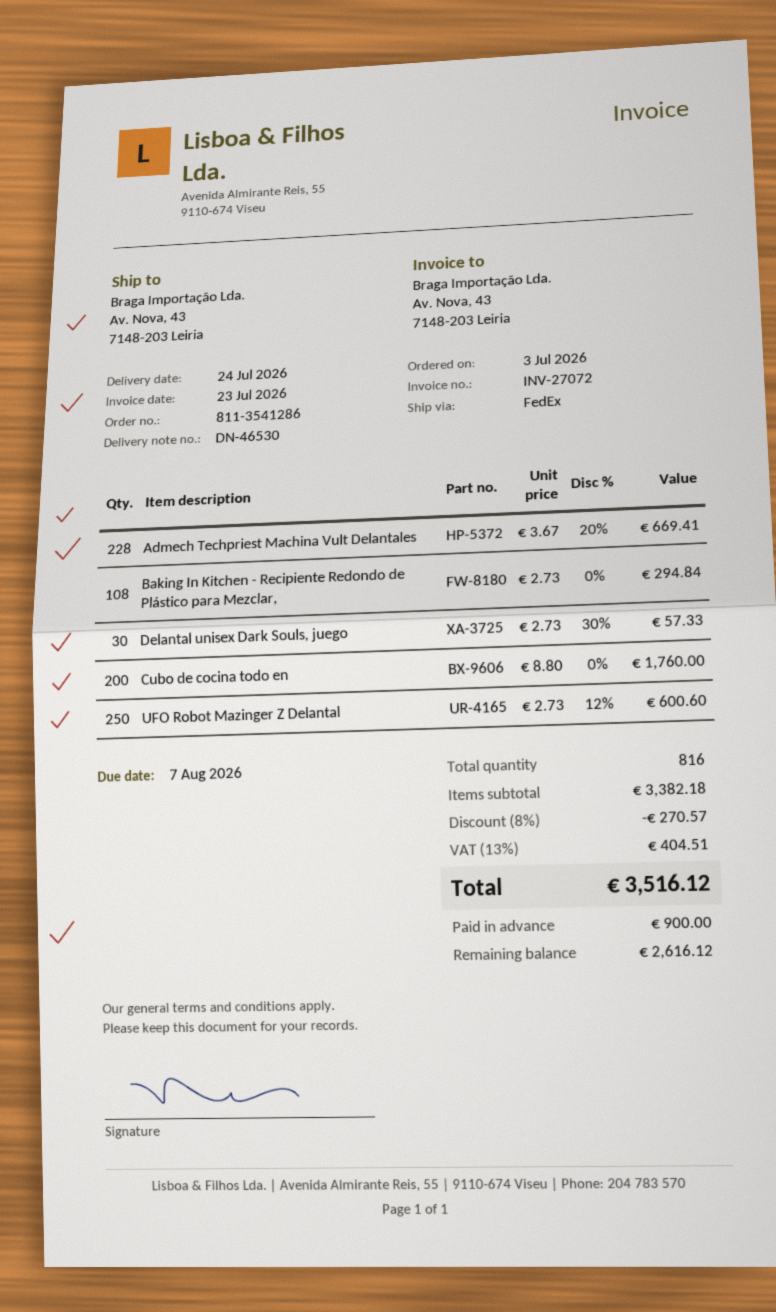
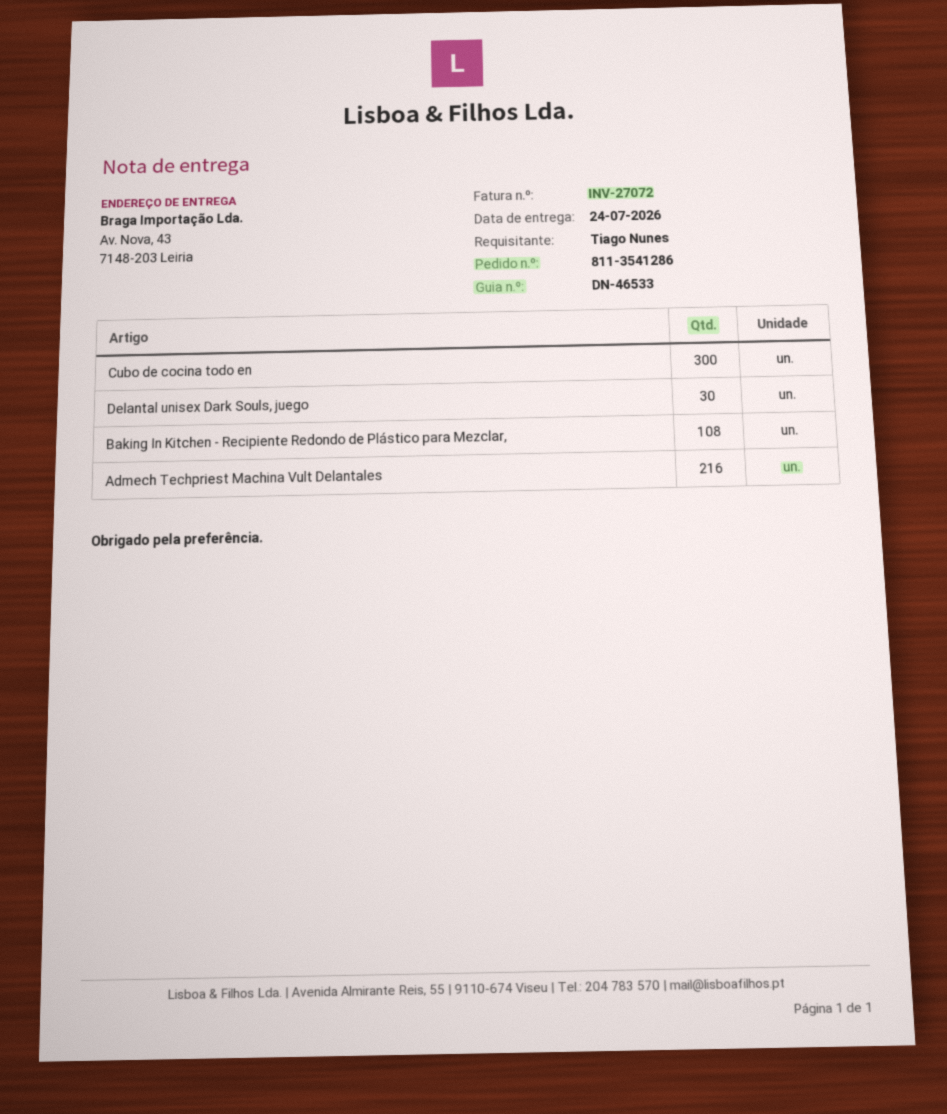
delivery note number: DN-46530 -> DN-46533
Admech Techpriest Machina Vult Delantales: 228 -> 216
Cubo de cocina todo en: 200 -> 300
UFO Robot Mazinger Z Delantal: 250 -> none

